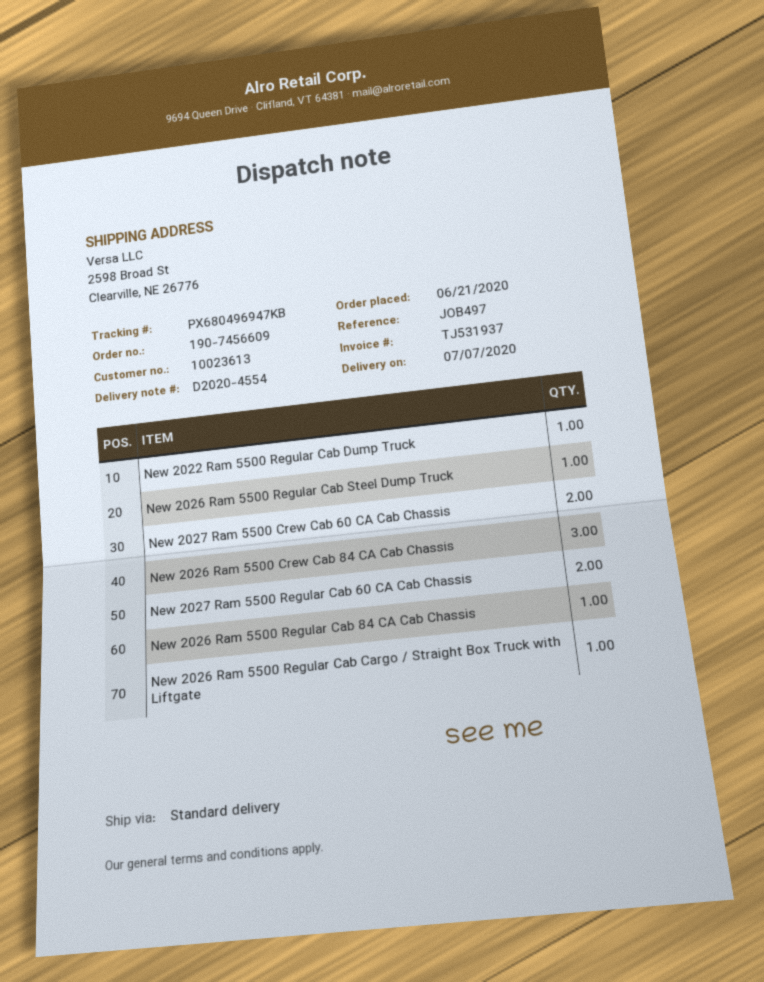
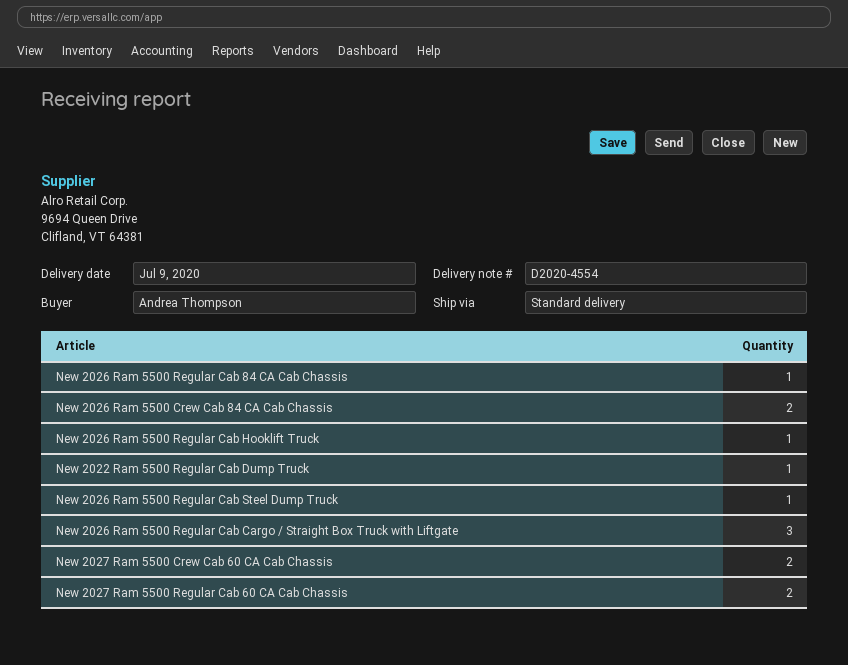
delivery date: 2020-07-07 -> 2020-07-09
New 2026 Ram 5500 Crew Cab 84 CA Cab Chassis: 3 -> 2
New 2026 Ram 5500 Regular Cab Cargo / Straight Box Truck with Liftgate: 1 -> 3
New 2026 Ram 5500 Regular Cab Hooklift Truck: none -> 1

